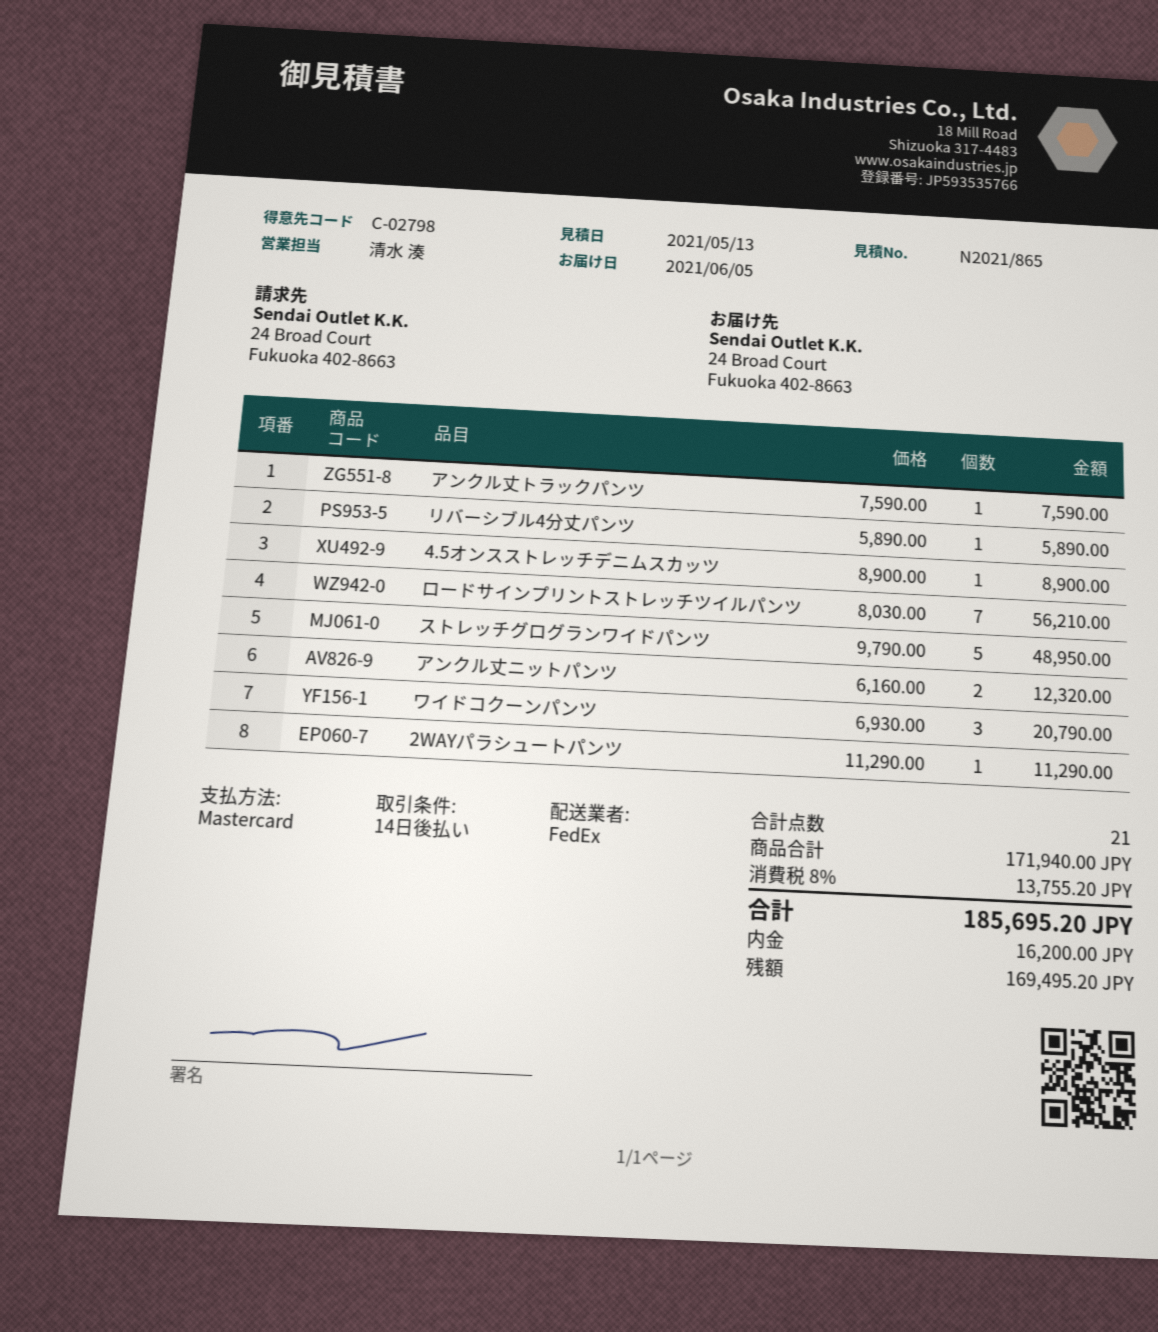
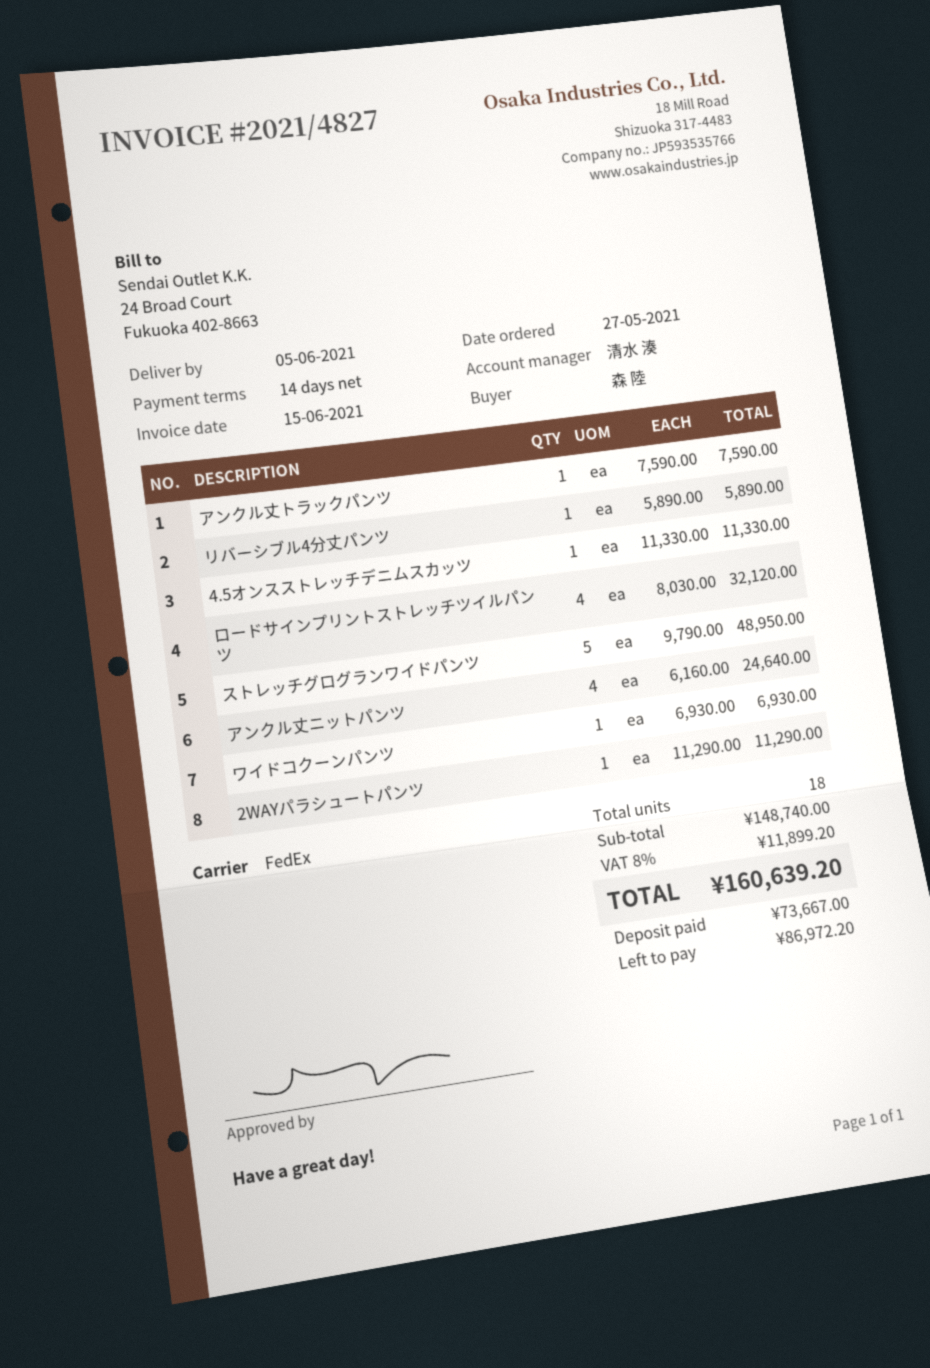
4.5オンスストレッチデニムスカッツ: 1 x 8900.00 = 8900.00 -> 1 x 11330.00 = 11330.00
ロードサインプリントストレッチツイルパンツ: 7 x 8030.00 = 56210.00 -> 4 x 8030.00 = 32120.00
アンクル丈ニットパンツ: 2 x 6160.00 = 12320.00 -> 4 x 6160.00 = 24640.00
ワイドコクーンパンツ: 3 x 6930.00 = 20790.00 -> 1 x 6930.00 = 6930.00
total quantity: 21 -> 18
subtotal: 171940.00 -> 148740.00
tax: 8% = 13755.20 -> 8% = 11899.20
total: 185695.20 -> 160639.20
deposit: 16200.00 -> 73667.00
balance: 169495.20 -> 86972.20

